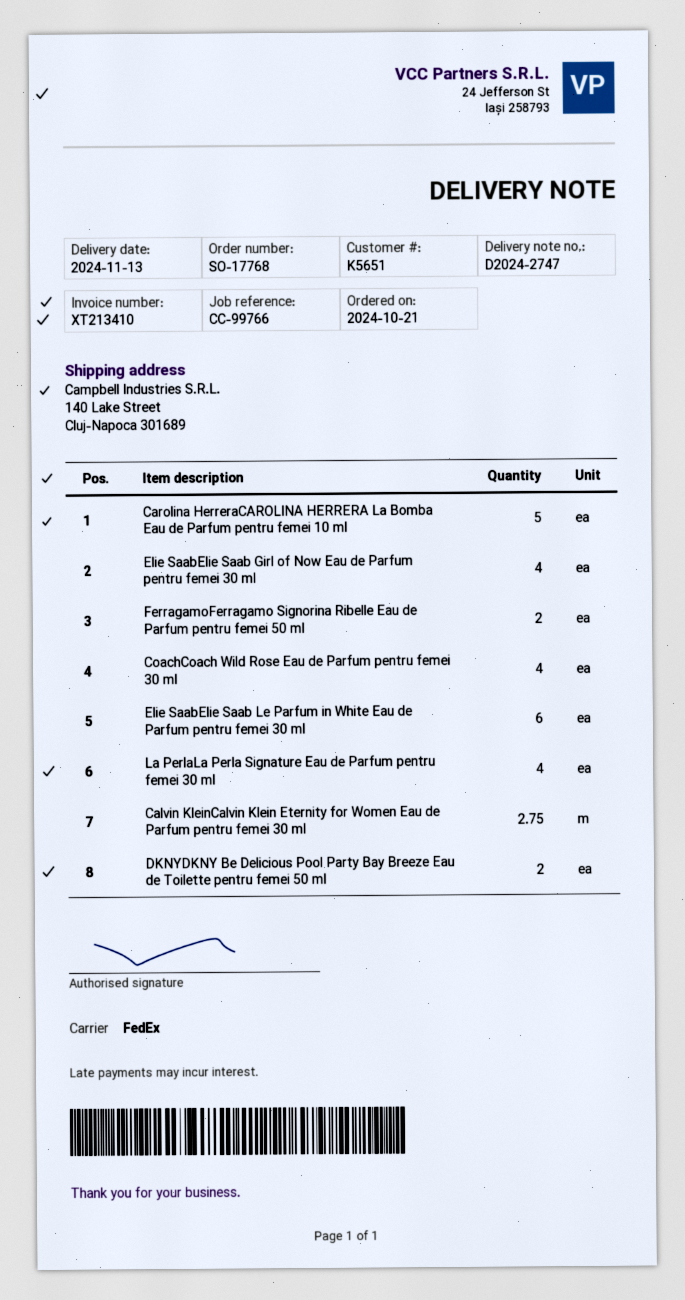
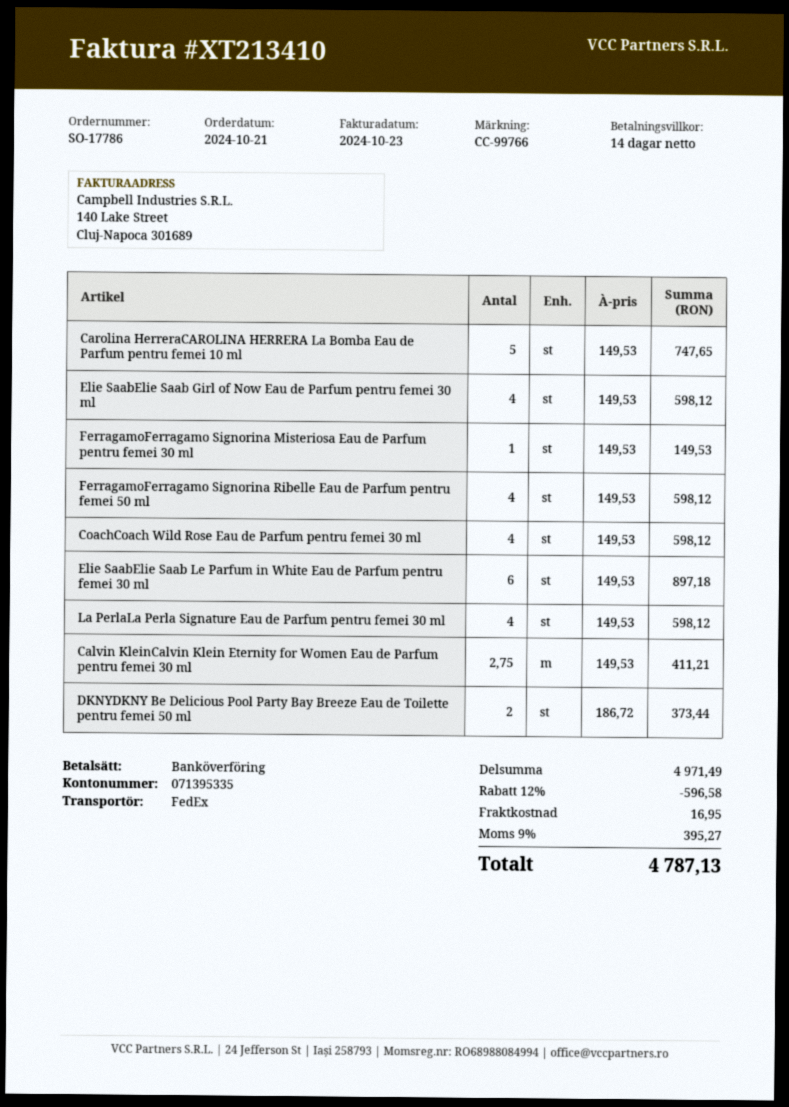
order number: SO-17768 -> SO-17786
FerragamoFerragamo Signorina Ribelle Eau de Parfum pentru femei 50 ml: 2 -> 4
FerragamoFerragamo Signorina Misteriosa Eau de Parfum pentru femei 30 ml: none -> 1

